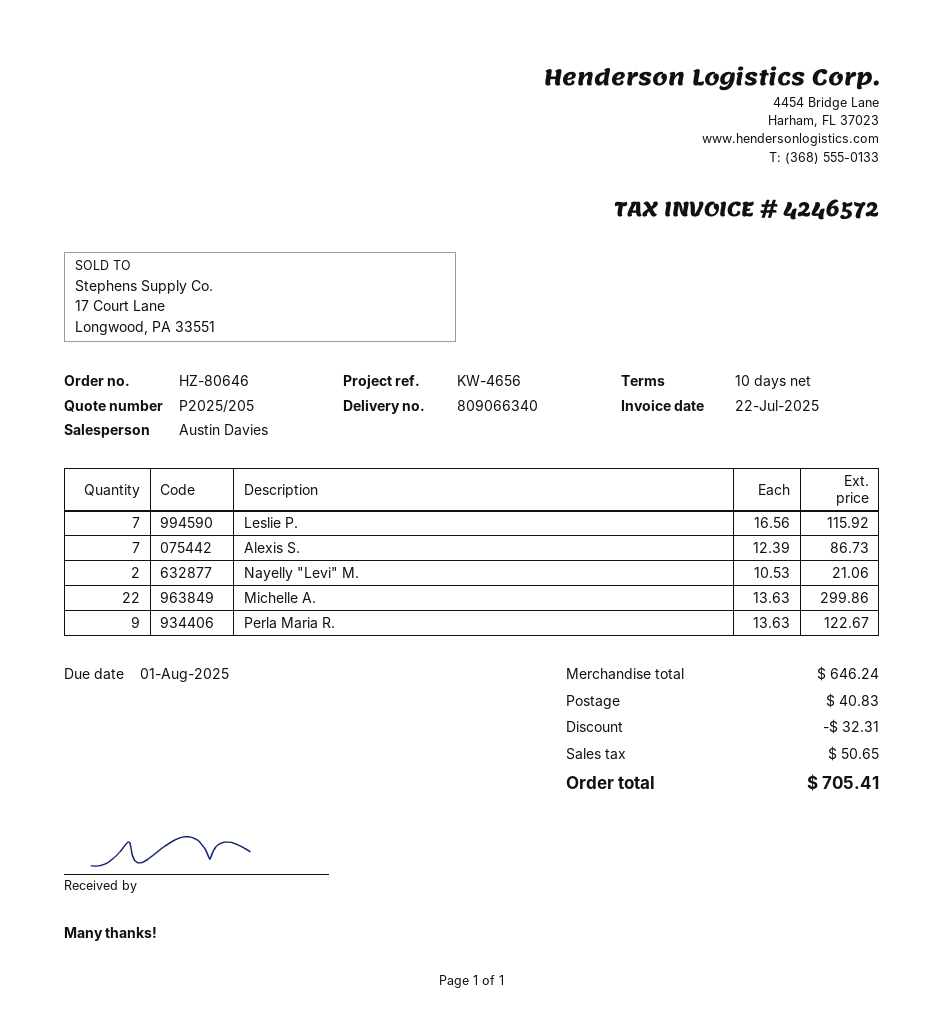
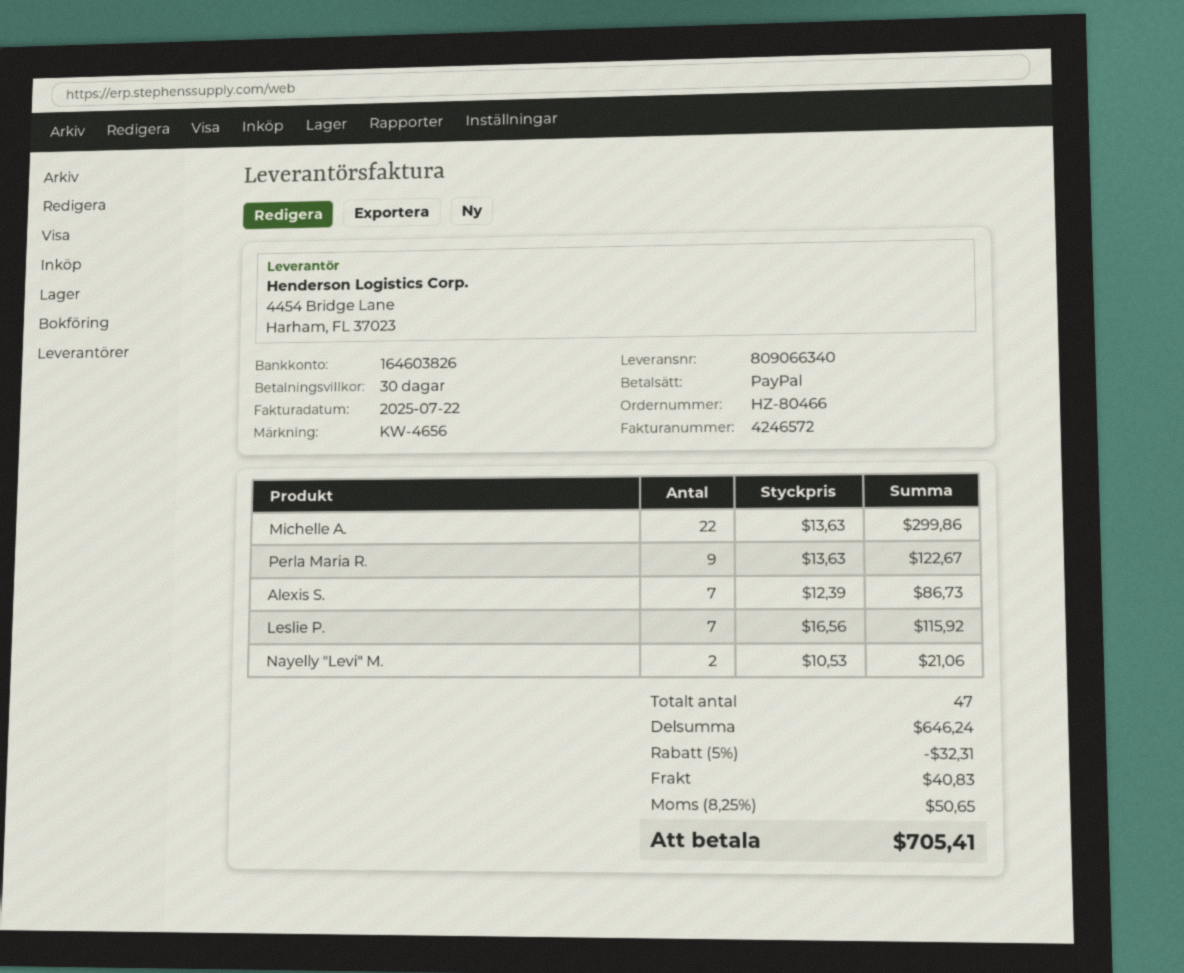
order number: HZ-80646 -> HZ-80466
payment terms: 10 days -> 30 days

